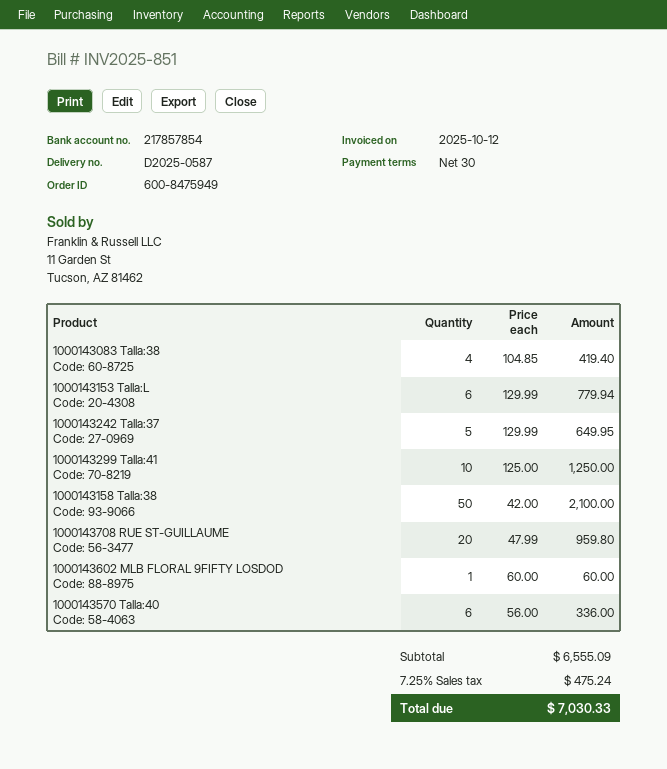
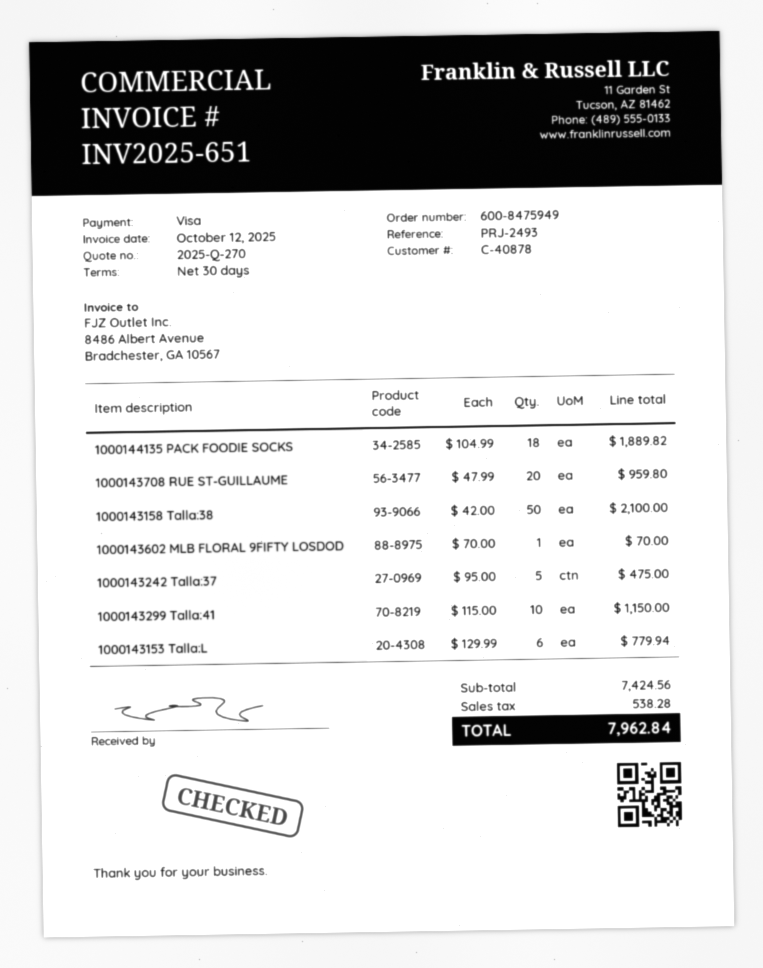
invoice number: INV2025-851 -> INV2025-651
1000143083 Talla:38: 4 x 104.85 = 419.40 -> none
1000143242 Talla:37: 5 x 129.99 = 649.95 -> 5 x 95.00 = 475.00
1000143299 Talla:41: 10 x 125.00 = 1250.00 -> 10 x 115.00 = 1150.00
1000143602 MLB FLORAL 9FIFTY LOSDOD: 1 x 60.00 = 60.00 -> 1 x 70.00 = 70.00
1000143570 Talla:40: 6 x 56.00 = 336.00 -> none
1000144135 PACK FOODIE SOCKS: none -> 18 x 104.99 = 1889.82
subtotal: 6555.09 -> 7424.56
tax: 475.24 -> 538.28
total: 7030.33 -> 7962.84

